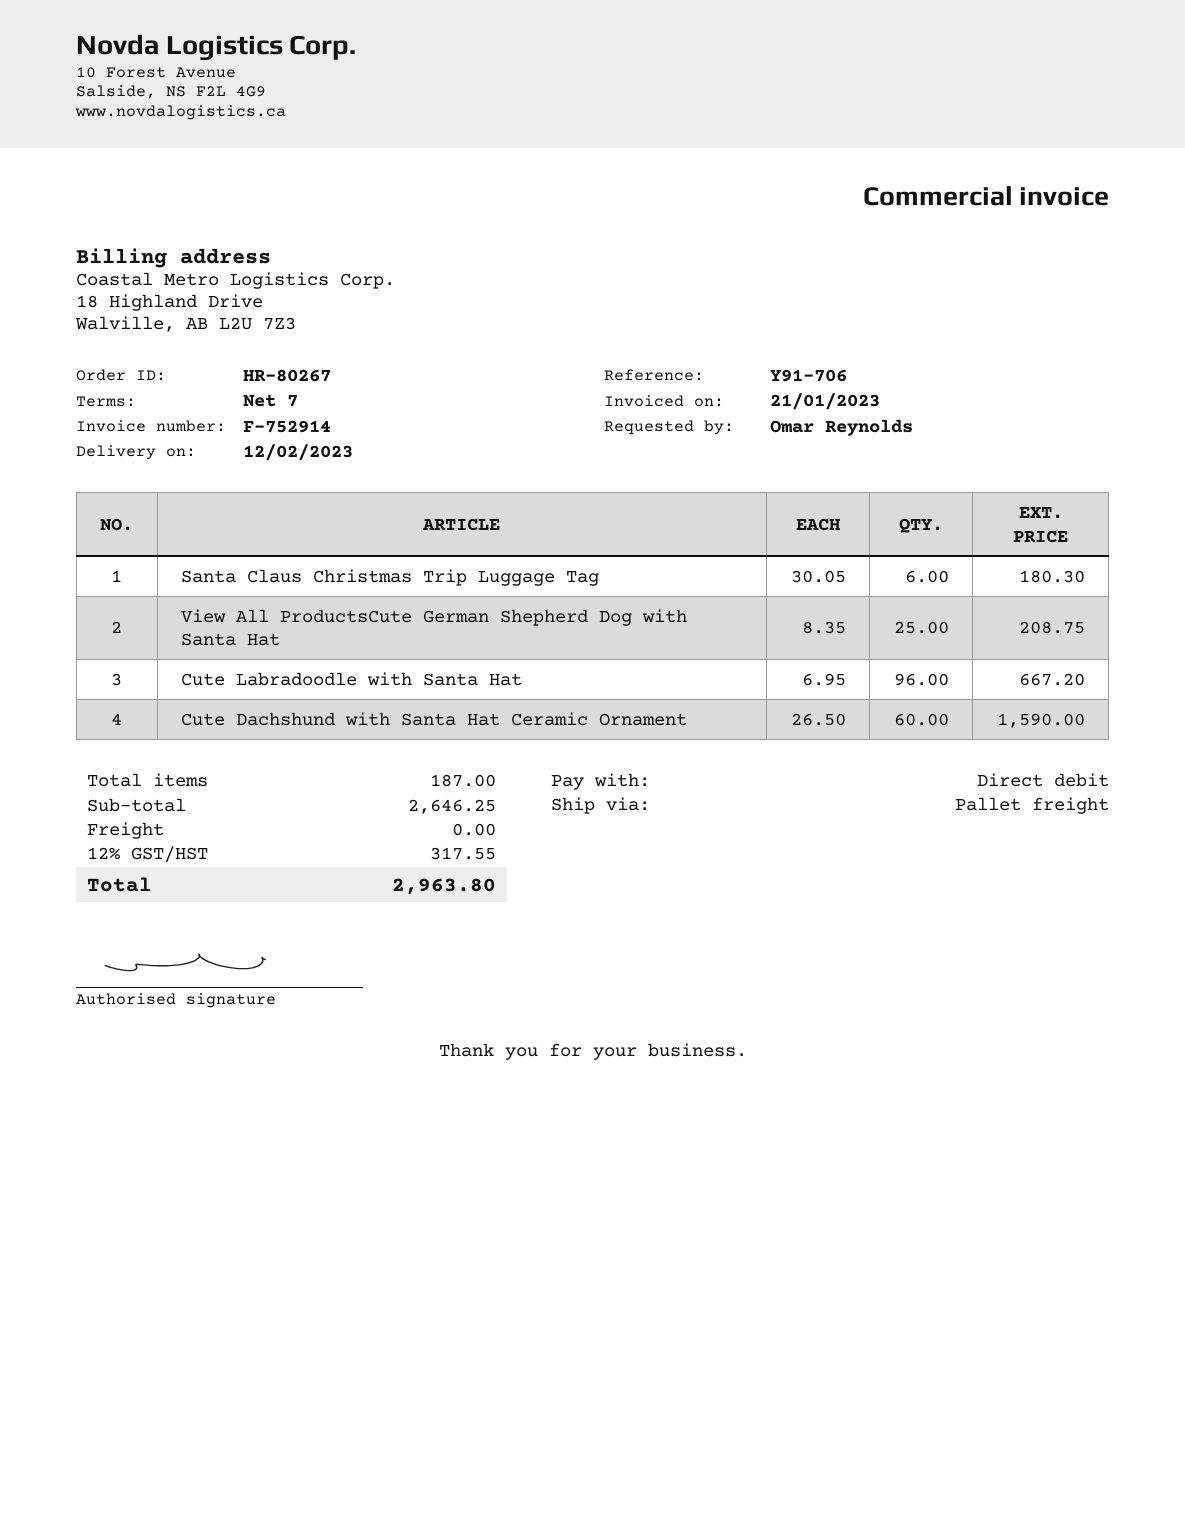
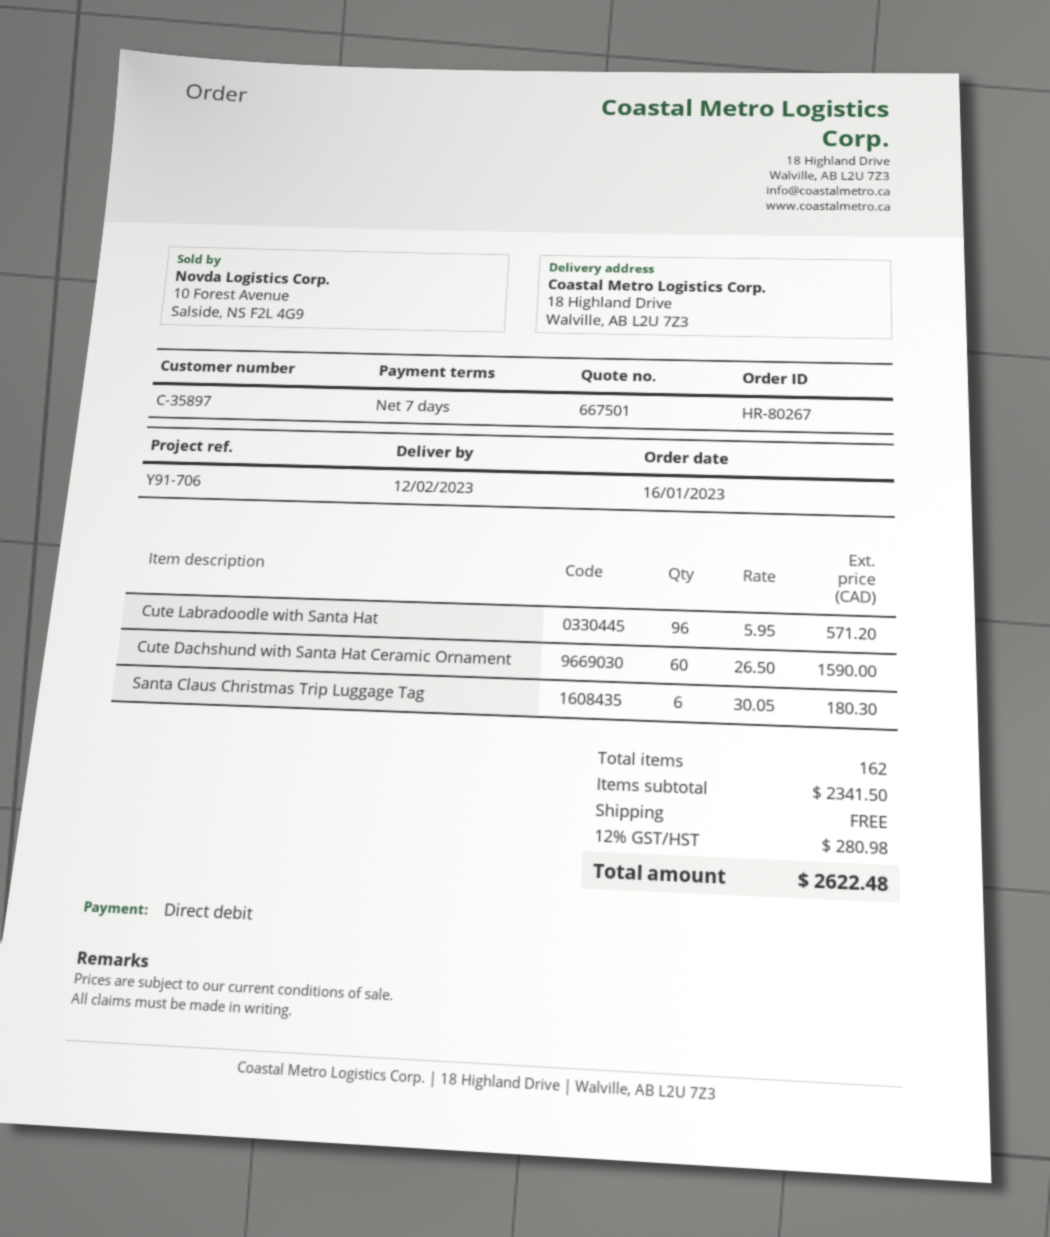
View All ProductsCute German Shepherd Dog with Santa Hat: 25 x 8.35 = 208.75 -> none
Cute Labradoodle with Santa Hat: 96 x 6.95 = 667.20 -> 96 x 5.95 = 571.20
total quantity: 187 -> 162
subtotal: 2646.25 -> 2341.50
tax: 12% = 317.55 -> 12% = 280.98
total: 2963.80 -> 2622.48

